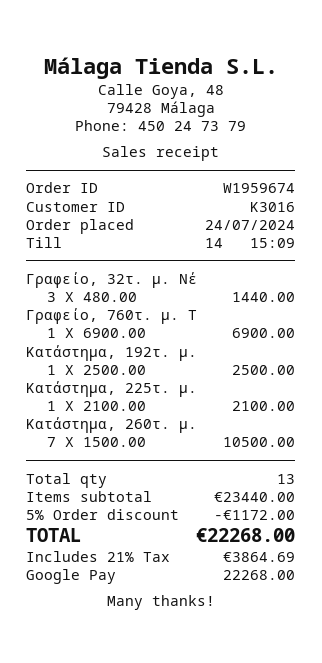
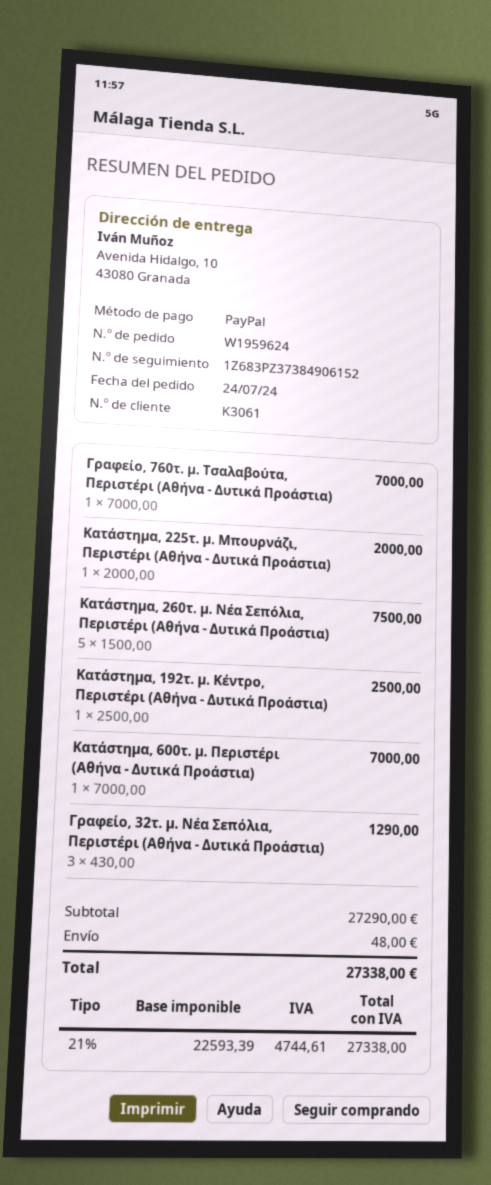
order number: W1959674 -> W1959624
customer number: K3016 -> K3061
payment method: Google Pay -> PayPal
Γραφείο, 32τ. μ. Νέ: 3 x 480.00 = 1440.00 -> 3 x 430.00 = 1290.00
Γραφείο, 760τ. μ. Τ: 1 x 6900.00 = 6900.00 -> 1 x 7000.00 = 7000.00
Κατάστημα, 225τ. μ.: 1 x 2100.00 = 2100.00 -> 1 x 2000.00 = 2000.00
Κατάστημα, 260τ. μ.: 7 x 1500.00 = 10500.00 -> 5 x 1500.00 = 7500.00
Κατάστημα, 600τ. μ. Περιστέρι (Αθήνα - Δυτικά Προάστια): none -> 1 x 7000.00 = 7000.00
subtotal: 23440.00 -> 27290.00
discount: 5% = 1172.00 -> none
shipping: none -> 48.00
tax: 21% = 3864.69 -> 21% = 4744.61
total: 22268.00 -> 27338.00

